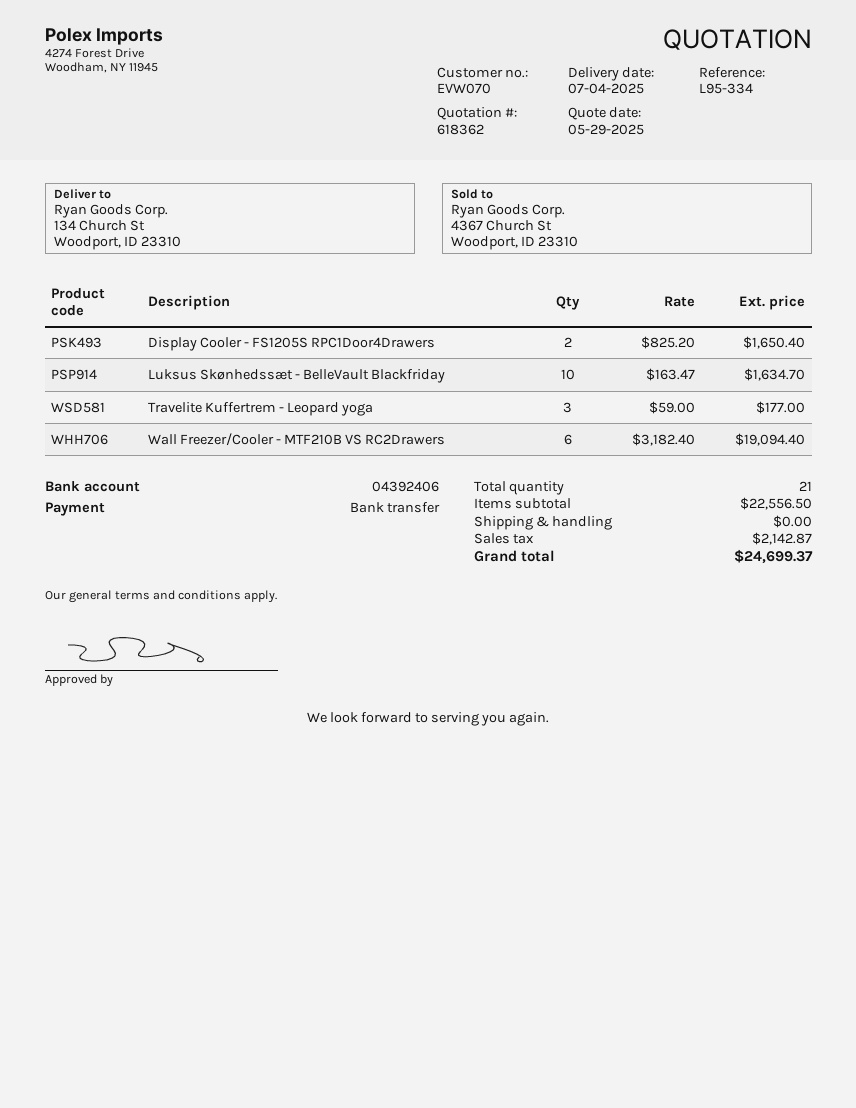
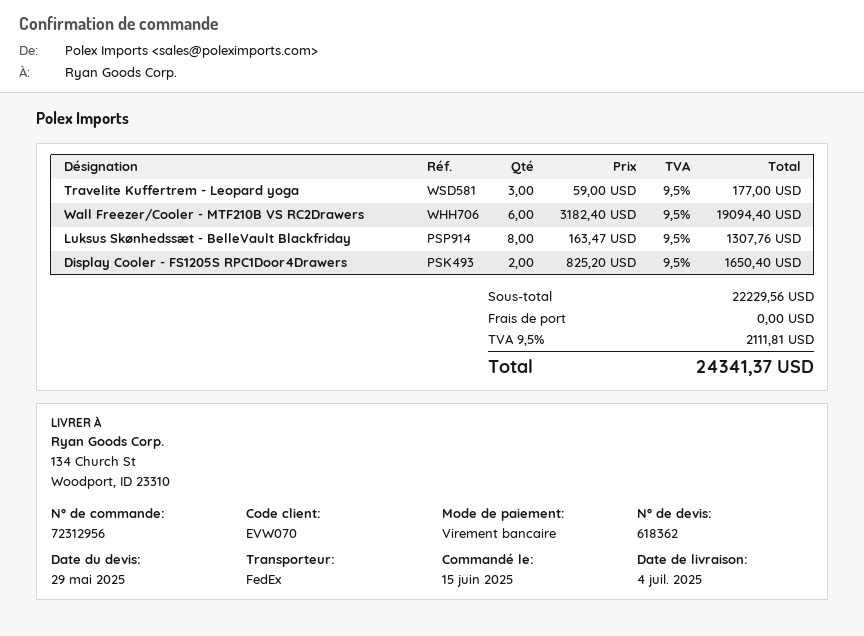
Luksus Skønhedssæt - BelleVault Blackfriday: 10 x 163.47 = 1634.70 -> 8 x 163.47 = 1307.76
subtotal: 22556.50 -> 22229.56
tax: 2142.87 -> 2111.81
total: 24699.37 -> 24341.37

